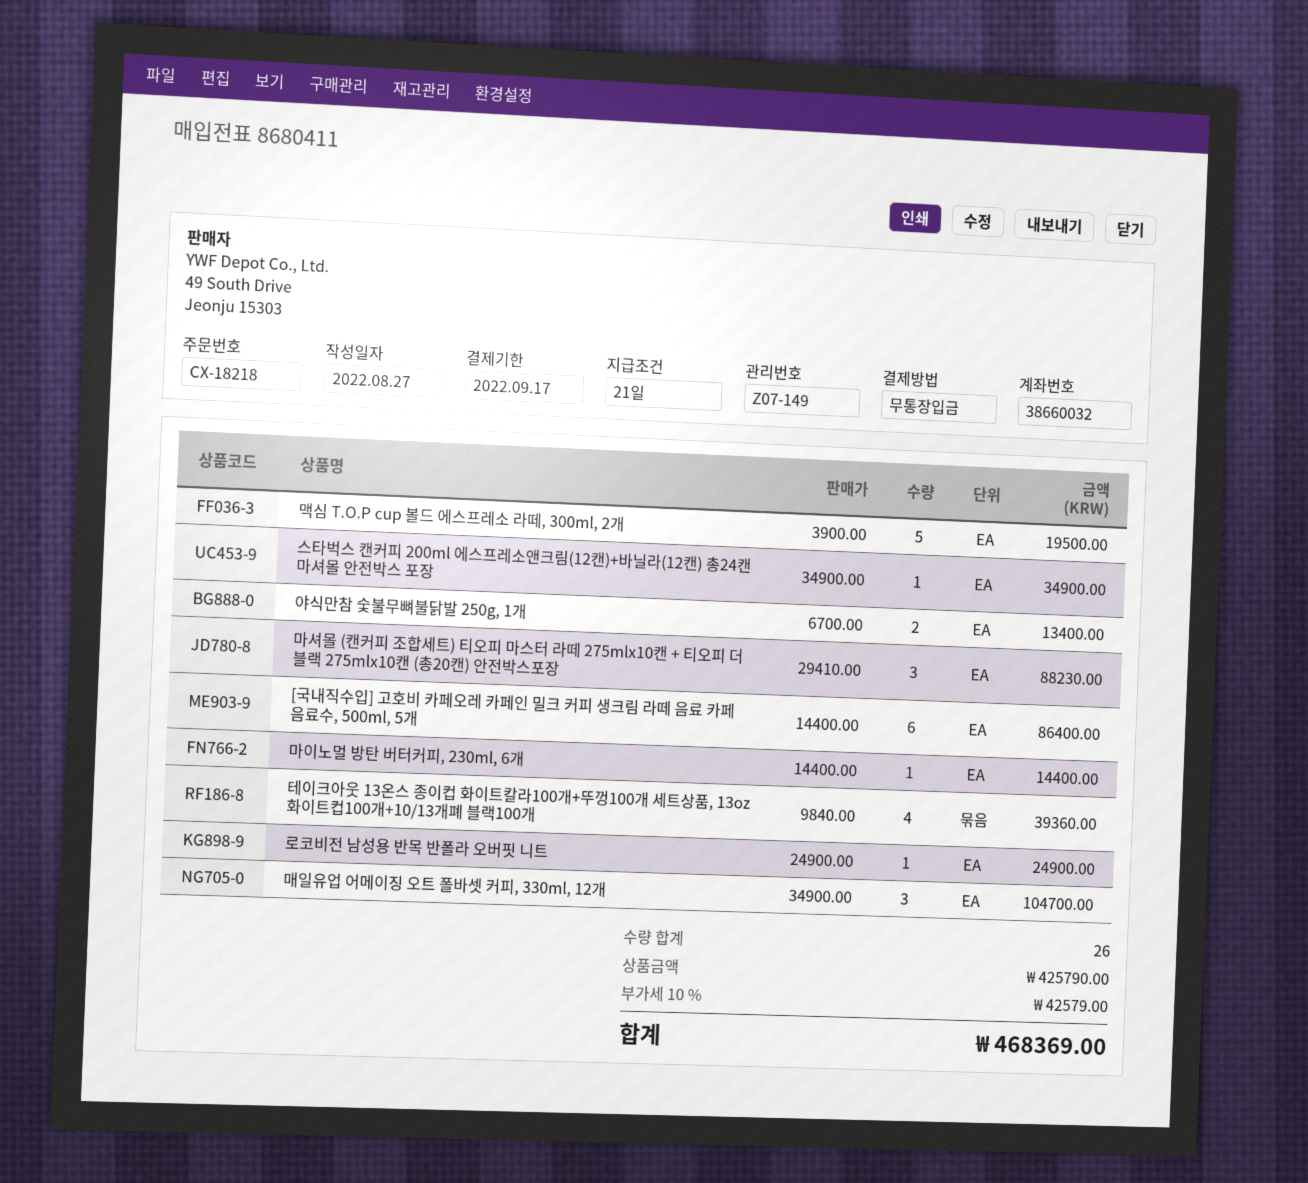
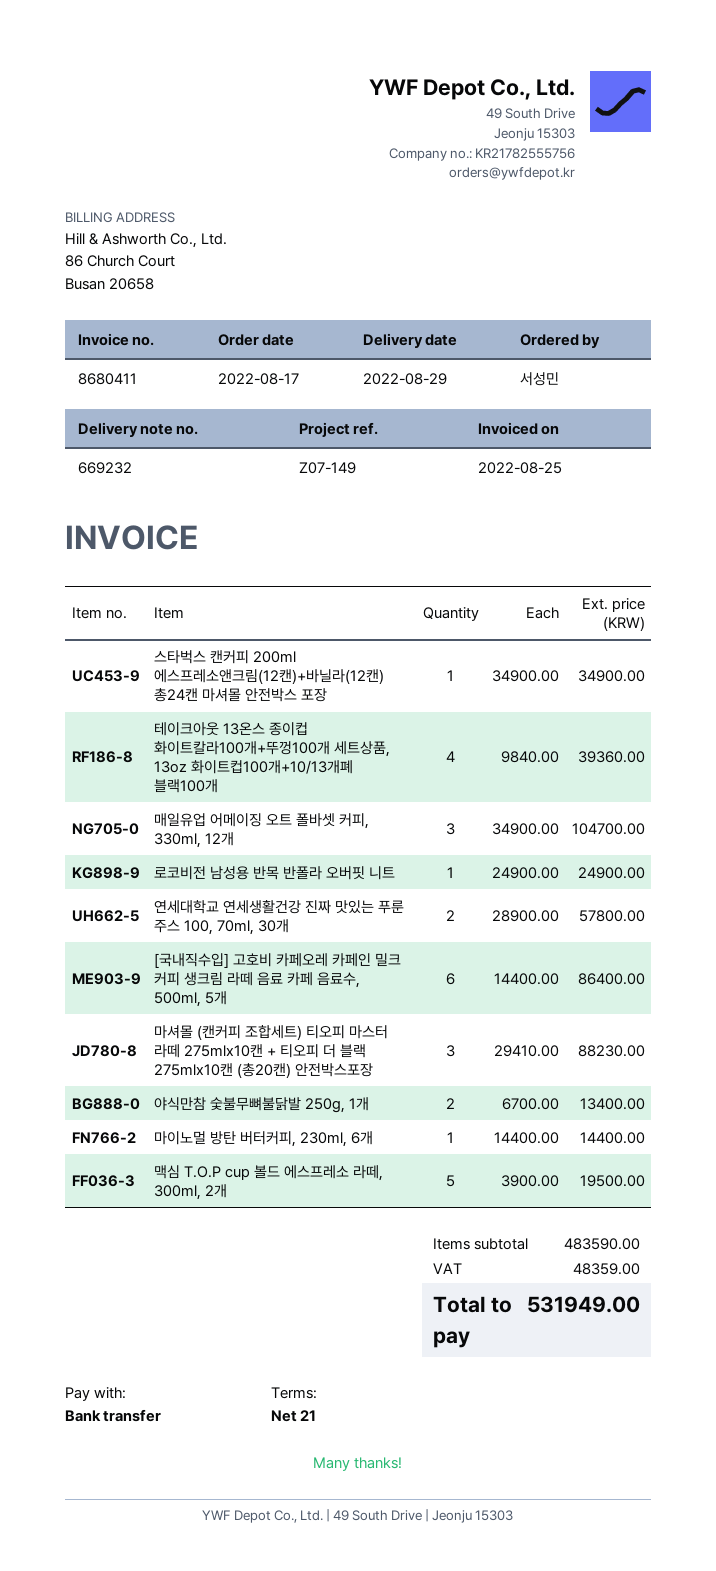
invoice date: 2022-08-27 -> 2022-08-25
연세대학교 연세생활건강 진짜 맛있는 푸룬 주스 100, 70ml, 30개: none -> 2 x 28900.00 = 57800.00
subtotal: 425790.00 -> 483590.00
tax: 42579.00 -> 48359.00
total: 468369.00 -> 531949.00

